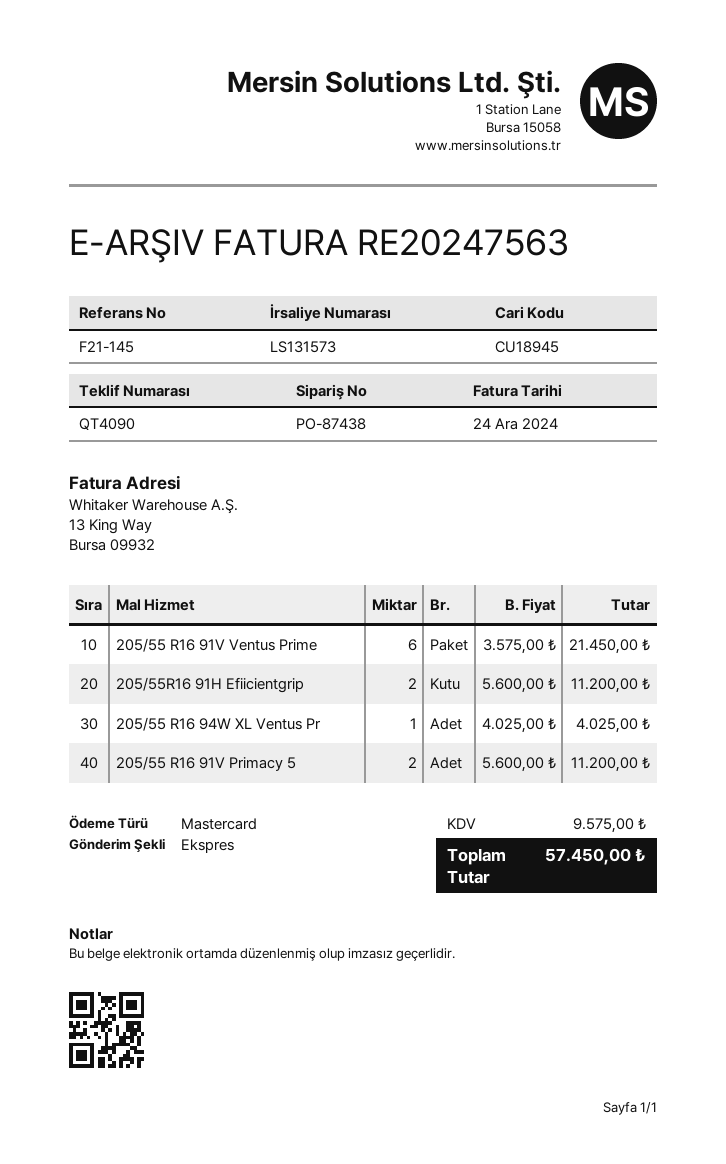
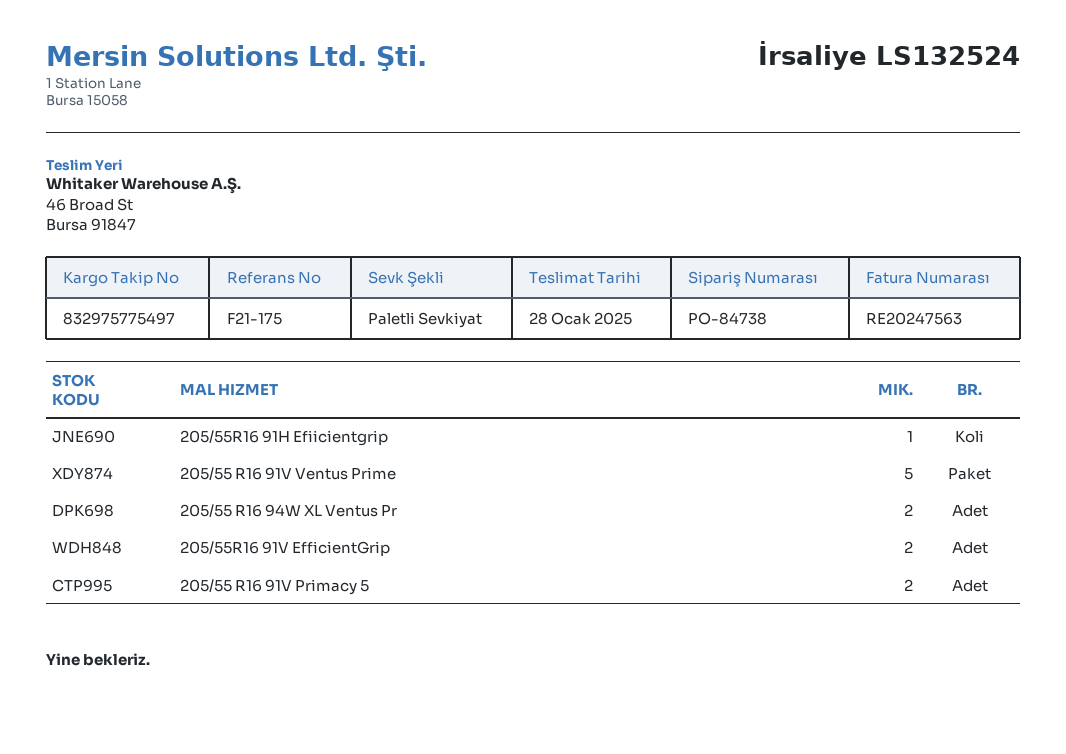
order number: PO-87438 -> PO-84738
delivery note number: LS131573 -> LS132524
reference: F21-145 -> F21-175
shipping method: express -> pallet freight
205/55 R16 91V Ventus Prime: 6 -> 5
205/55R16 91H Efiicientgrip: 2 -> 1
205/55 R16 94W XL Ventus Pr: 1 -> 2
205/55R16 91V EfficientGrip: none -> 2

